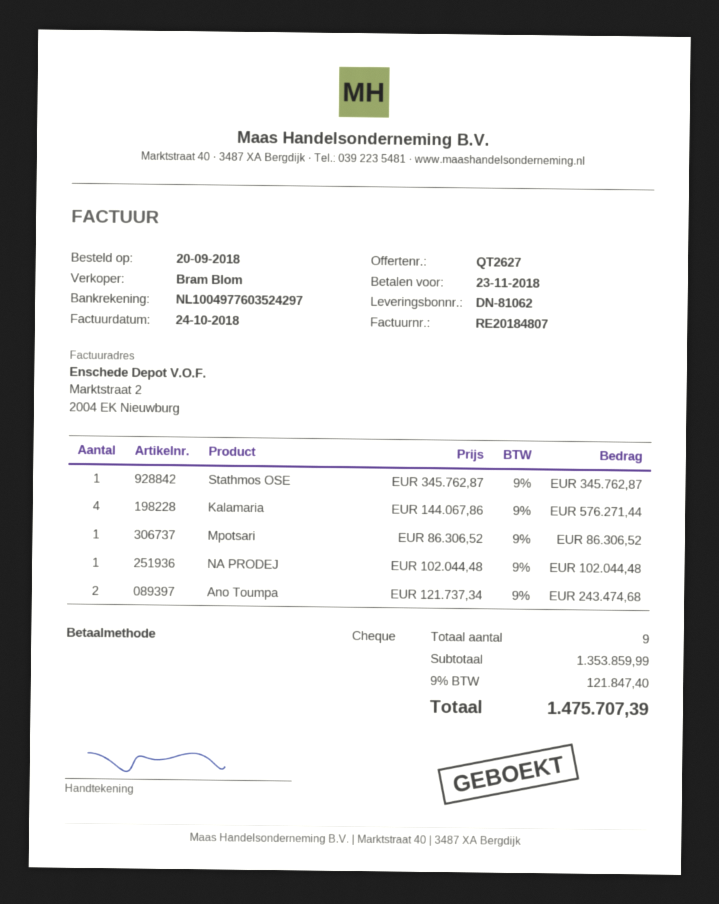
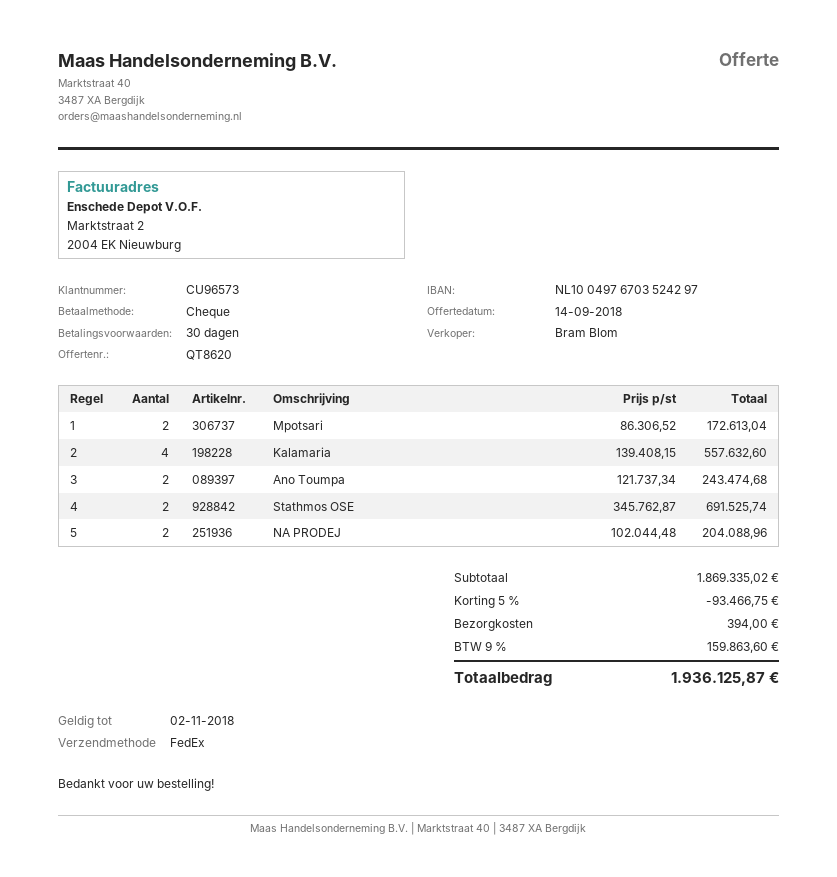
quote number: QT2627 -> QT8620
bank account: NL1004977603524297 -> NL1004976703524297
Stathmos OSE: 1 x 345762.87 = 345762.87 -> 2 x 345762.87 = 691525.74
Kalamaria: 4 x 144067.86 = 576271.44 -> 4 x 139408.15 = 557632.60
Mpotsari: 1 x 86306.52 = 86306.52 -> 2 x 86306.52 = 172613.04
NA PRODEJ: 1 x 102044.48 = 102044.48 -> 2 x 102044.48 = 204088.96
subtotal: 1353859.99 -> 1869335.02
discount: none -> 5% = 93466.75
shipping: none -> 394.00
tax: 9% = 121847.40 -> 9% = 159863.60
total: 1475707.39 -> 1936125.87

